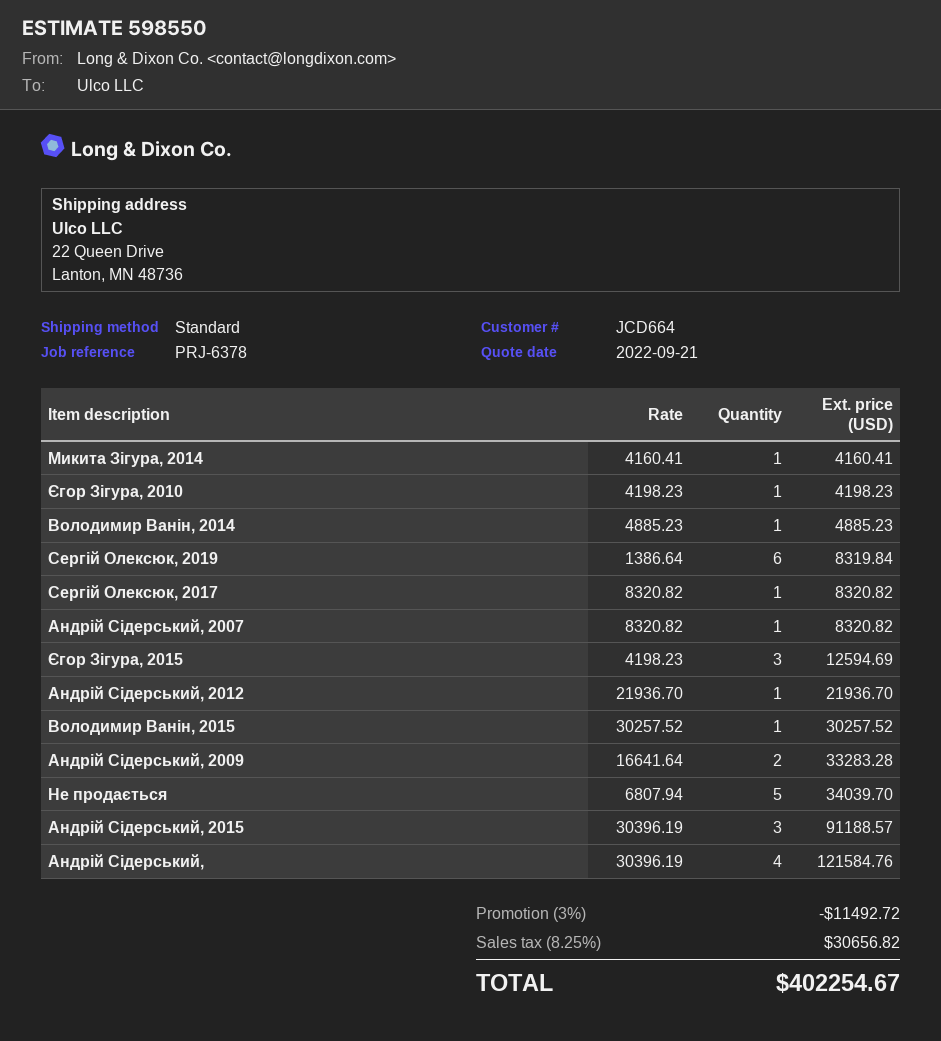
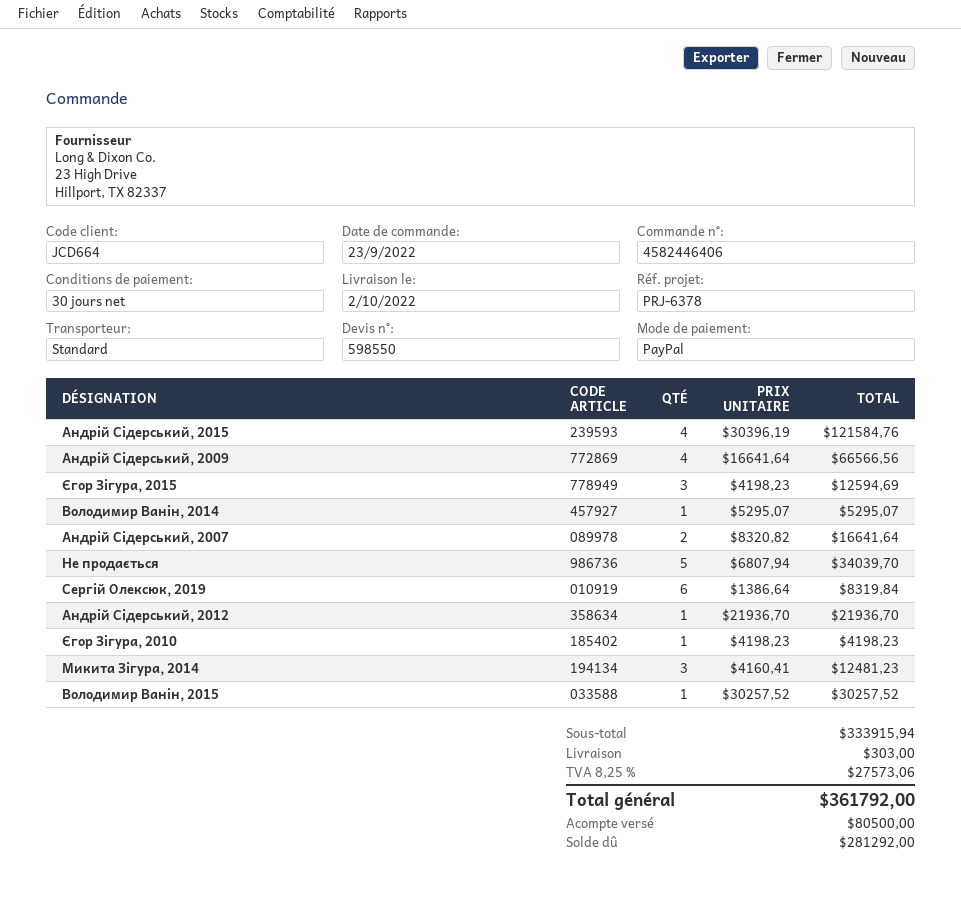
Микита Зігура, 2014: 1 x 4160.41 = 4160.41 -> 3 x 4160.41 = 12481.23
Володимир Ванін, 2014: 1 x 4885.23 = 4885.23 -> 1 x 5295.07 = 5295.07
Сергій Олексюк, 2017: 1 x 8320.82 = 8320.82 -> none
Андрій Сідерський, 2007: 1 x 8320.82 = 8320.82 -> 2 x 8320.82 = 16641.64
Андрій Сідерський, 2009: 2 x 16641.64 = 33283.28 -> 4 x 16641.64 = 66566.56
Андрій Сідерський, 2015: 3 x 30396.19 = 91188.57 -> 4 x 30396.19 = 121584.76
Андрій Сідерський,: 4 x 30396.19 = 121584.76 -> none
discount: 3% = 11492.72 -> none
shipping: none -> 303.00
tax: 8.25% = 30656.82 -> 8.25% = 27573.06
total: 402254.67 -> 361792.00

